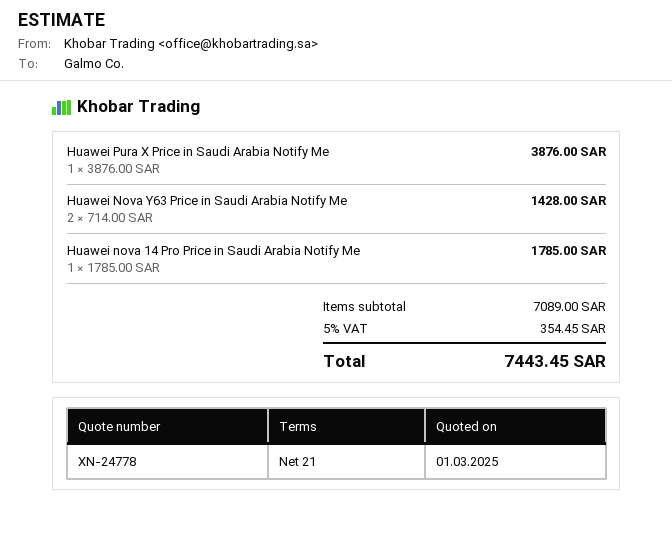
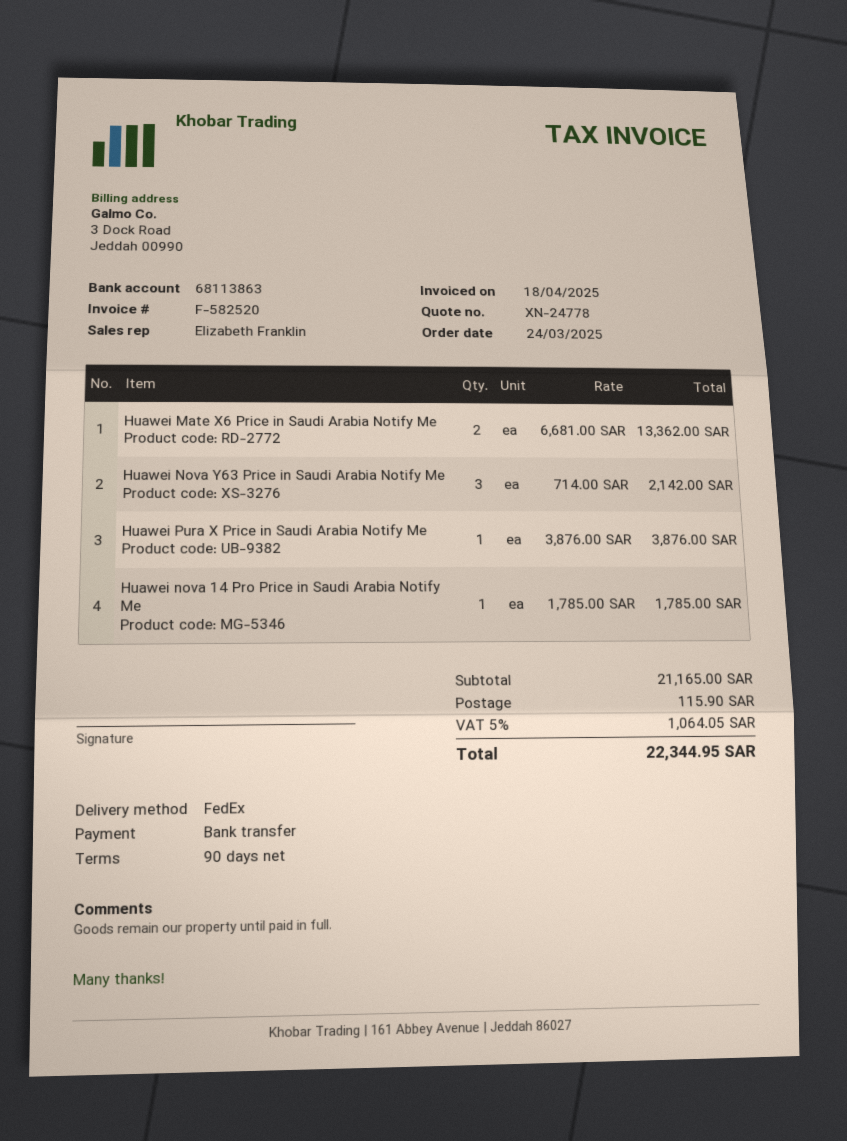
payment terms: 21 days -> 90 days
Huawei Nova Y63 Price in Saudi Arabia Notify Me: 2 x 714.00 = 1428.00 -> 3 x 714.00 = 2142.00
Huawei Mate X6 Price in Saudi Arabia Notify Me: none -> 2 x 6681.00 = 13362.00
subtotal: 7089.00 -> 21165.00
shipping: none -> 115.90
tax: 5% = 354.45 -> 5% = 1064.05
total: 7443.45 -> 22344.95

